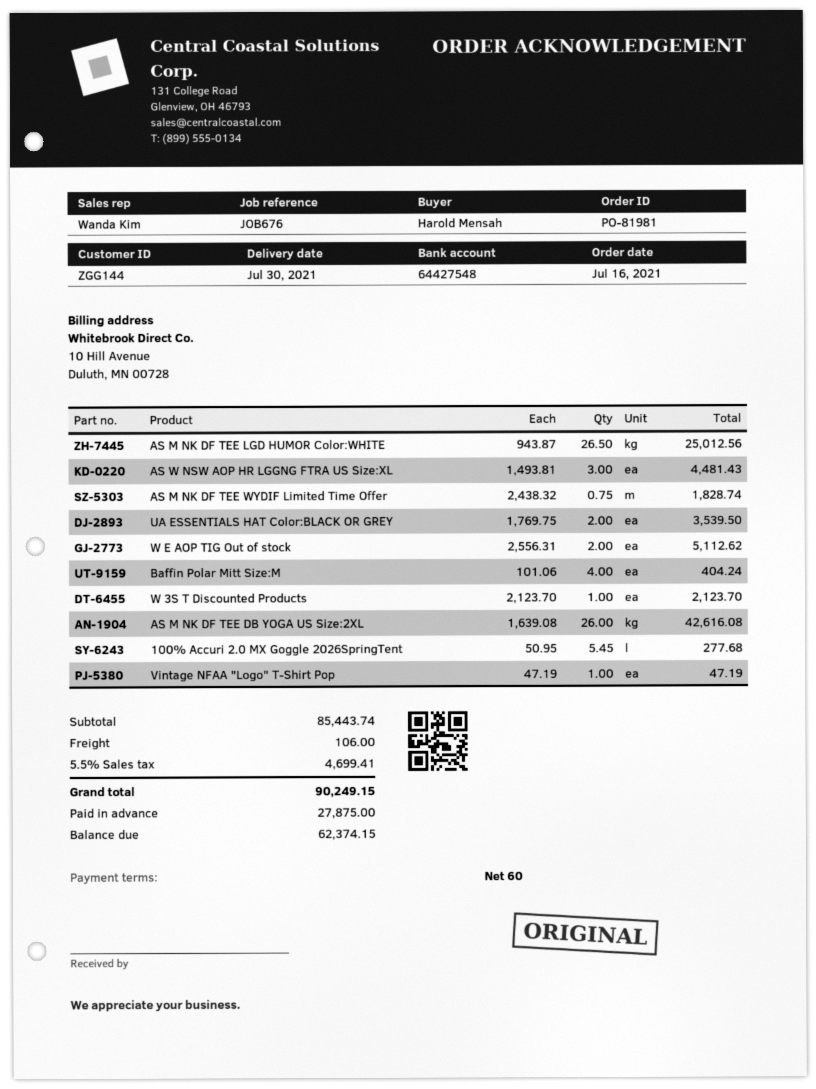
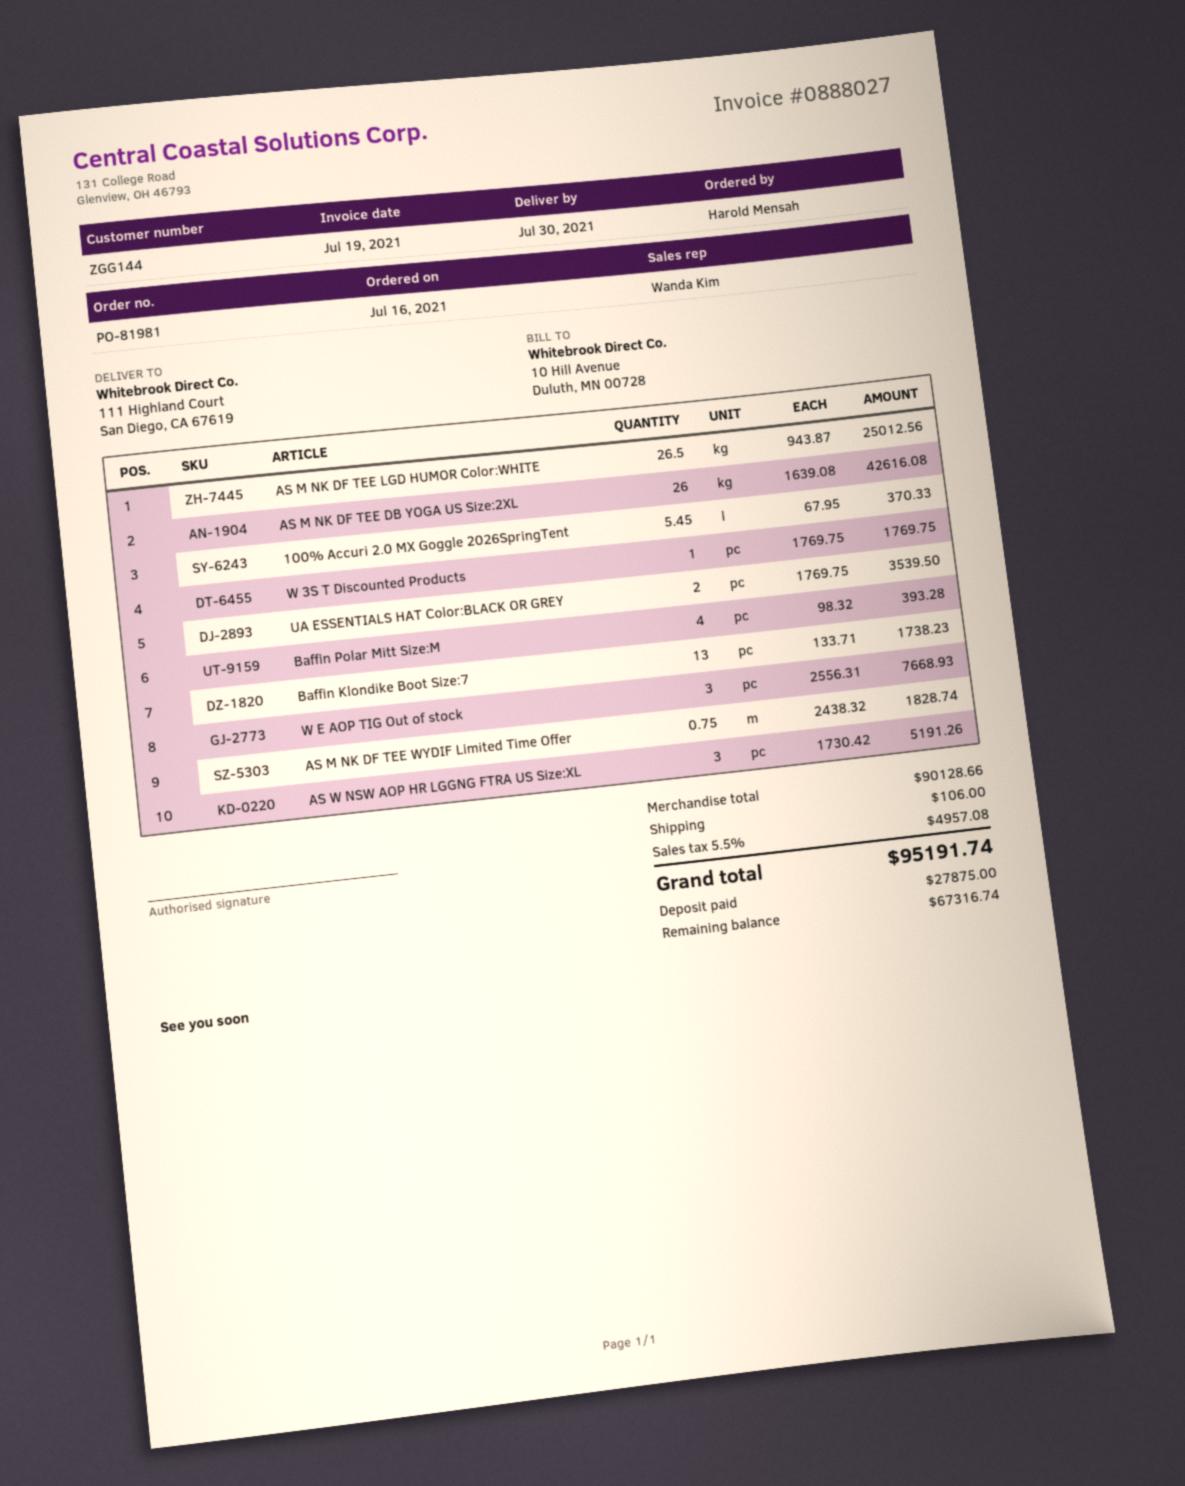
AS W NSW AOP HR LGGNG FTRA US Size:XL: 3 x 1493.81 = 4481.43 -> 3 x 1730.42 = 5191.26
W E AOP TIG Out of stock: 2 x 2556.31 = 5112.62 -> 3 x 2556.31 = 7668.93
Baffin Polar Mitt Size:M: 4 x 101.06 = 404.24 -> 4 x 98.32 = 393.28
W 3S T Discounted Products: 1 x 2123.70 = 2123.70 -> 1 x 1769.75 = 1769.75
100% Accuri 2.0 MX Goggle 2026SpringTent: 5.45 x 50.95 = 277.68 -> 5.45 x 67.95 = 370.33
Vintage NFAA "Logo" T-Shirt Pop: 1 x 47.19 = 47.19 -> none
Baffin Klondike Boot Size:7: none -> 13 x 133.71 = 1738.23
subtotal: 85443.74 -> 90128.66
tax: 5.5% = 4699.41 -> 5.5% = 4957.08
total: 90249.15 -> 95191.74
balance: 62374.15 -> 67316.74

